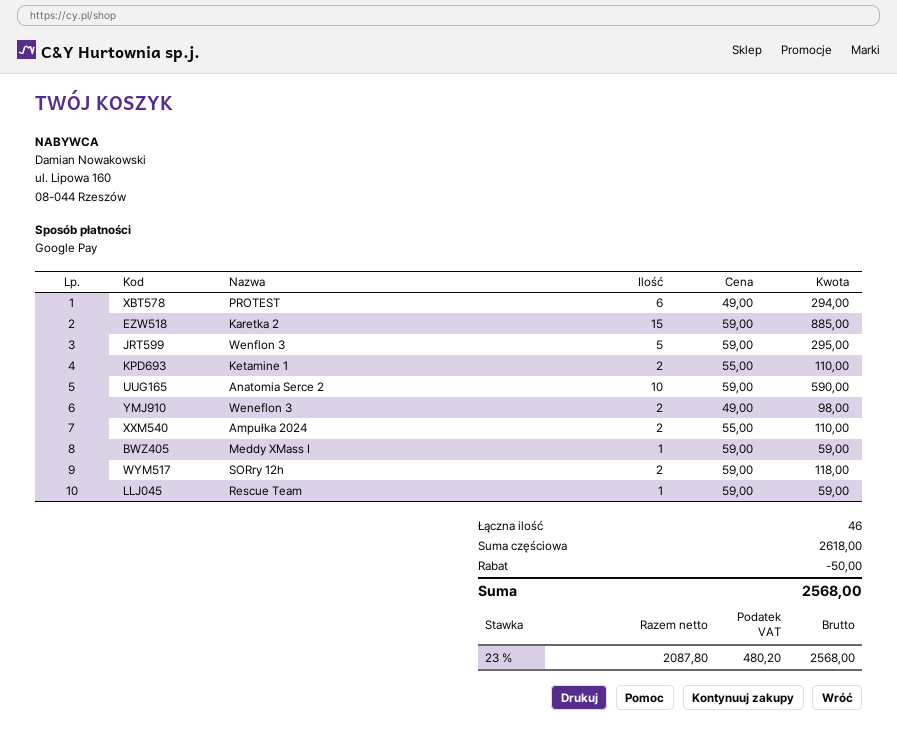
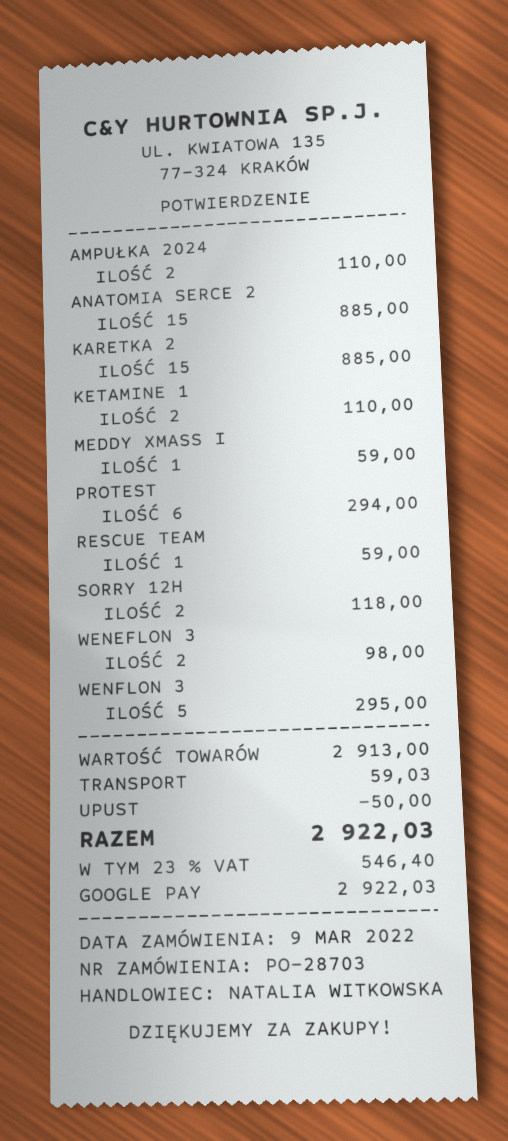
Anatomia Serce 2: 10 for 590.00 -> 15 for 885.00
subtotal: 2618.00 -> 2913.00
shipping: none -> 59.03
tax: 23% = 480.20 -> 23% = 546.40
total: 2568.00 -> 2922.03

